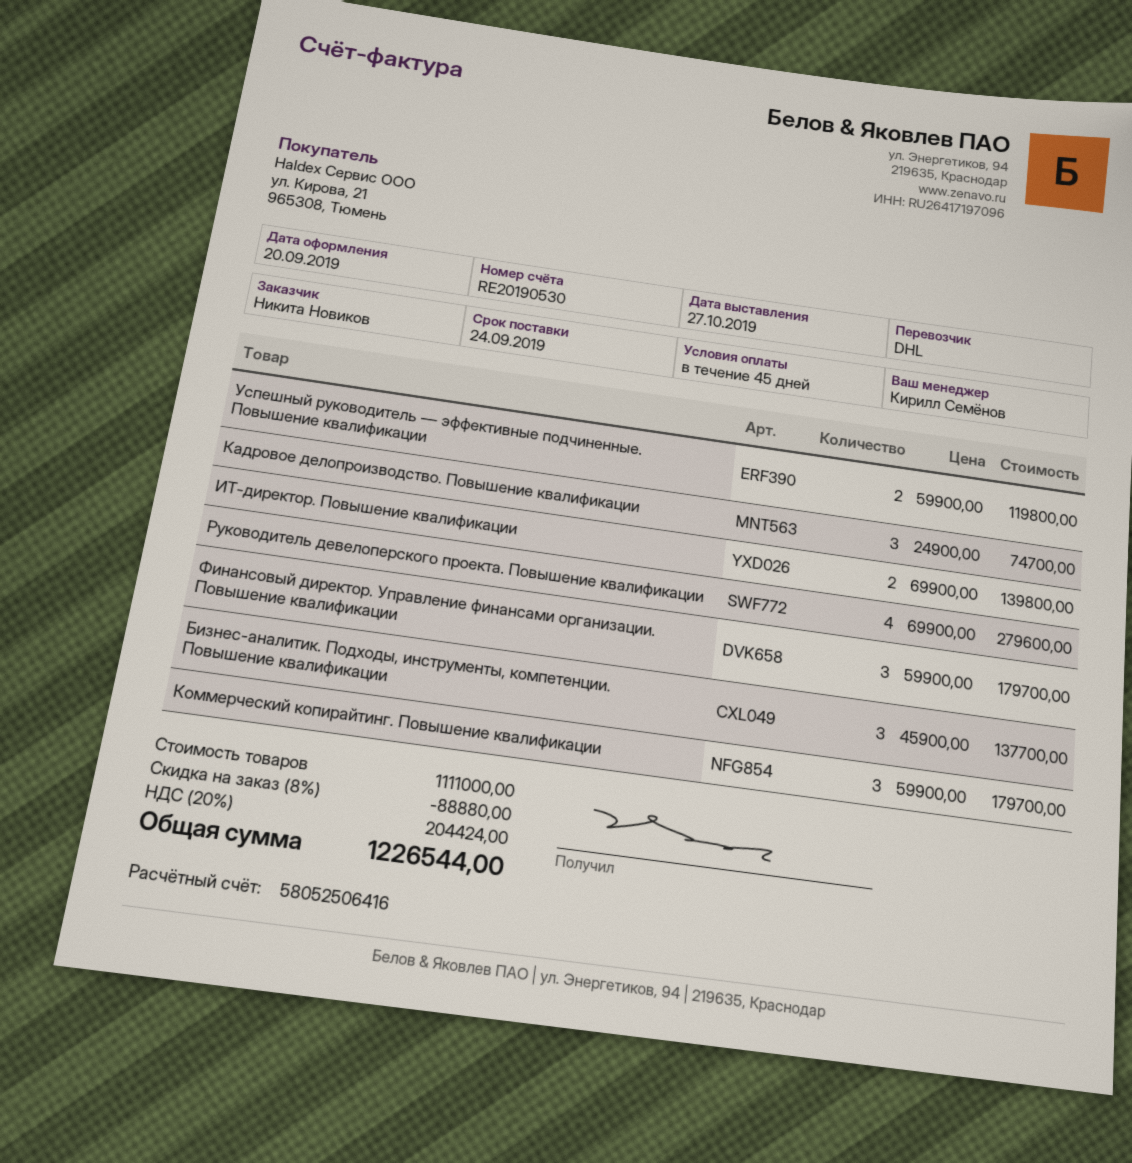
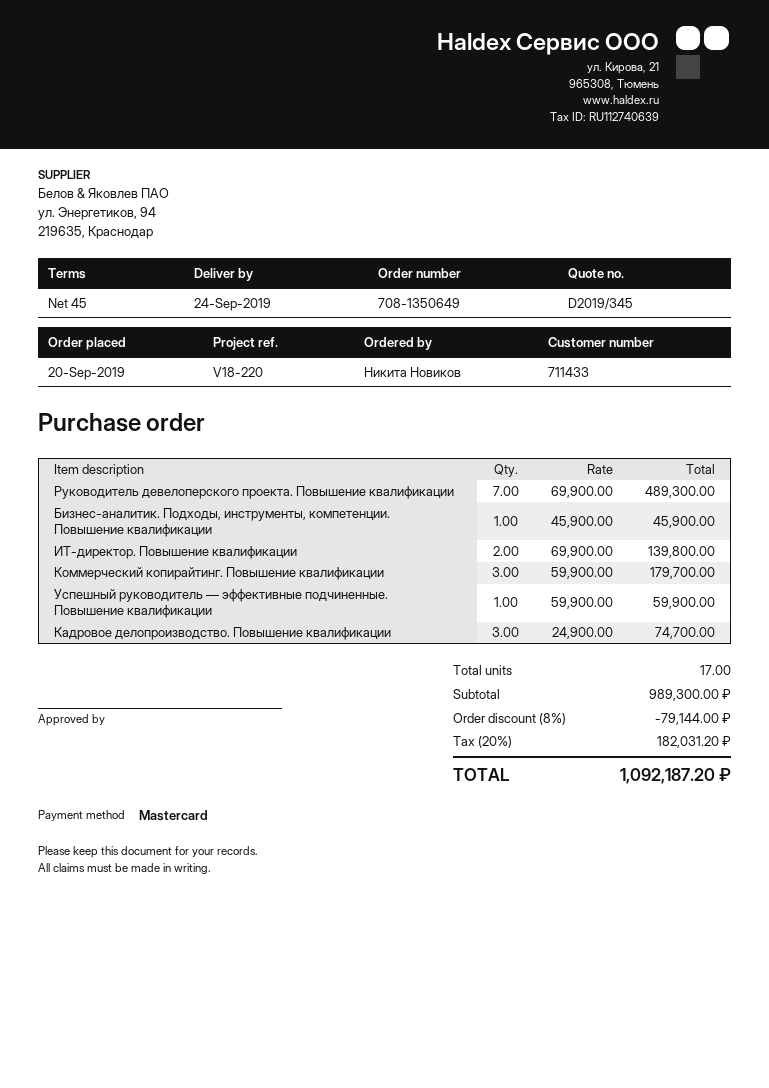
Успешный руководитель — эффективные подчиненные. Повышение квалификации: 2 x 59900.00 = 119800.00 -> 1 x 59900.00 = 59900.00
Руководитель девелоперского проекта. Повышение квалификации: 4 x 69900.00 = 279600.00 -> 7 x 69900.00 = 489300.00
Финансовый директор. Управление финансами организации. Повышение квалификации: 3 x 59900.00 = 179700.00 -> none
Бизнес-аналитик. Подходы, инструменты, компетенции. Повышение квалификации: 3 x 45900.00 = 137700.00 -> 1 x 45900.00 = 45900.00
subtotal: 1111000.00 -> 989300.00
discount: 8% = 88880.00 -> 8% = 79144.00
tax: 20% = 204424.00 -> 20% = 182031.20
total: 1226544.00 -> 1092187.20

